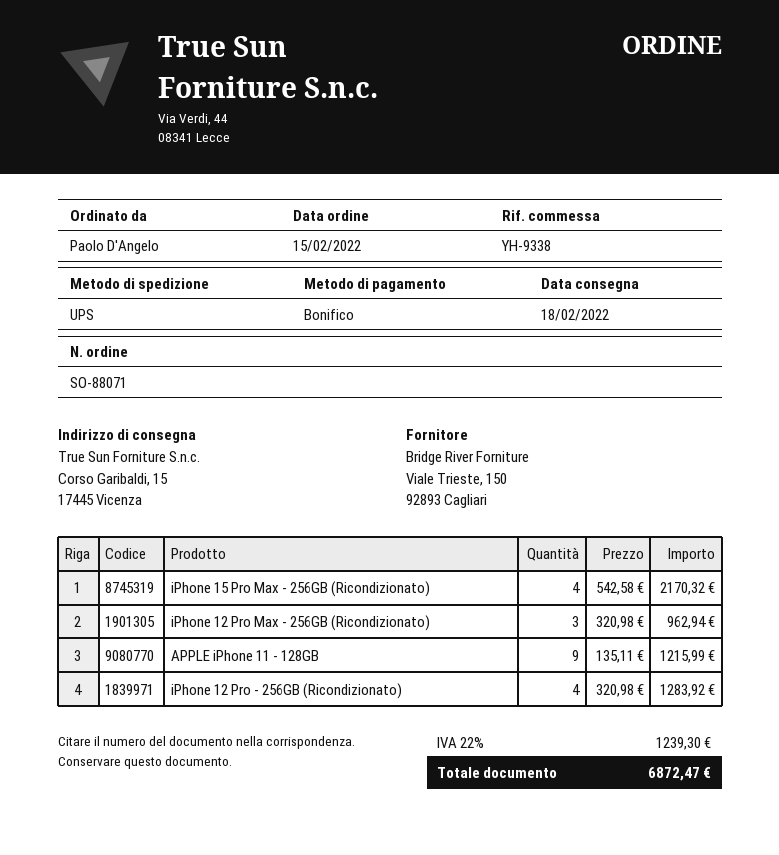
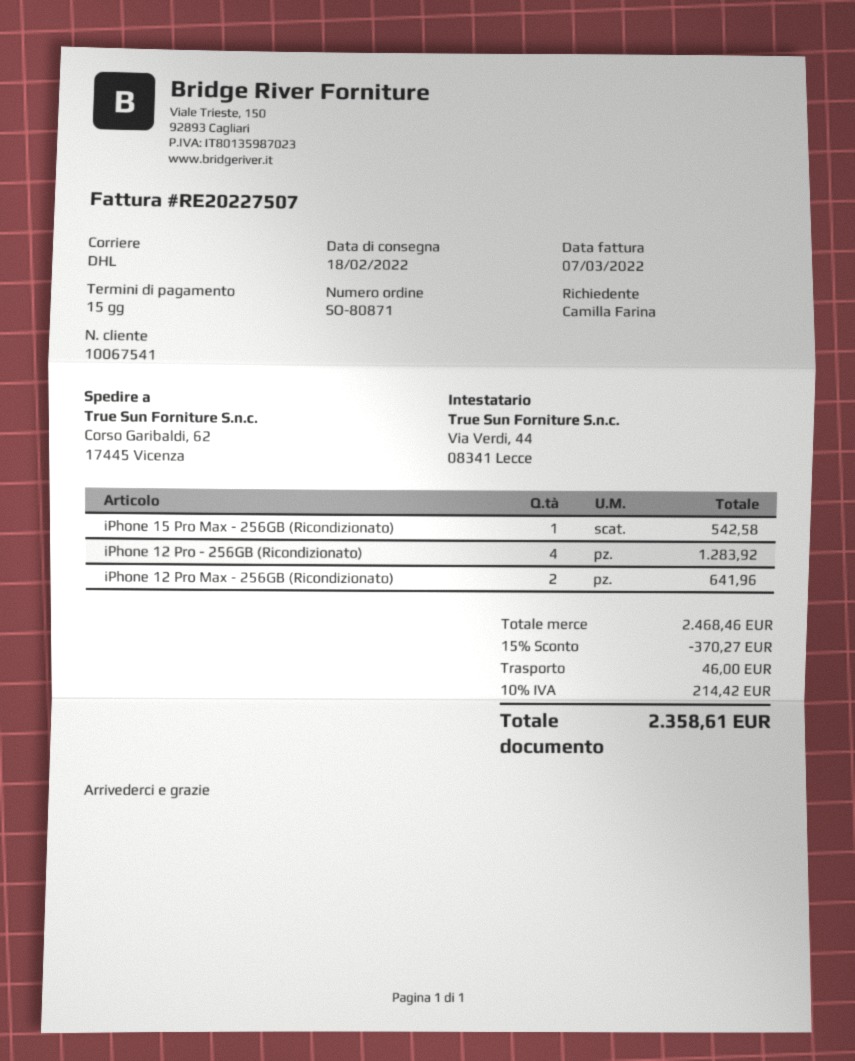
order number: SO-88071 -> SO-80871
ordered by: Paolo D'Angelo -> Camilla Farina
shipping method: UPS -> DHL
ship to: Corso Garibaldi, 15, 17445 Vicenza -> Corso Garibaldi, 62, 17445 Vicenza
iPhone 15 Pro Max - 256GB (Ricondizionato): 4 for 2170.32 -> 1 for 542.58
iPhone 12 Pro Max - 256GB (Ricondizionato): 3 for 962.94 -> 2 for 641.96
APPLE iPhone 11 - 128GB: 9 for 1215.99 -> none
discount: none -> 15% = 370.27
shipping: none -> 46.00
tax: 22% = 1239.30 -> 10% = 214.42
total: 6872.47 -> 2358.61

